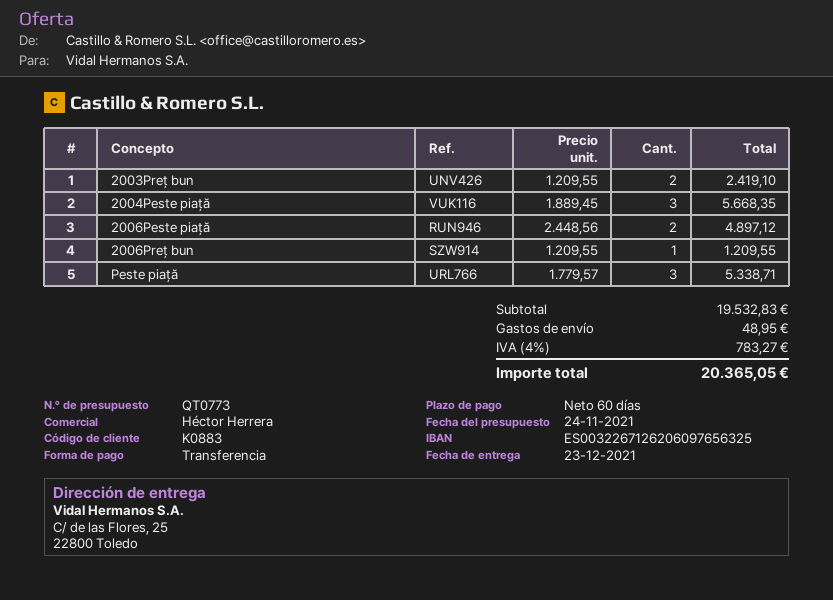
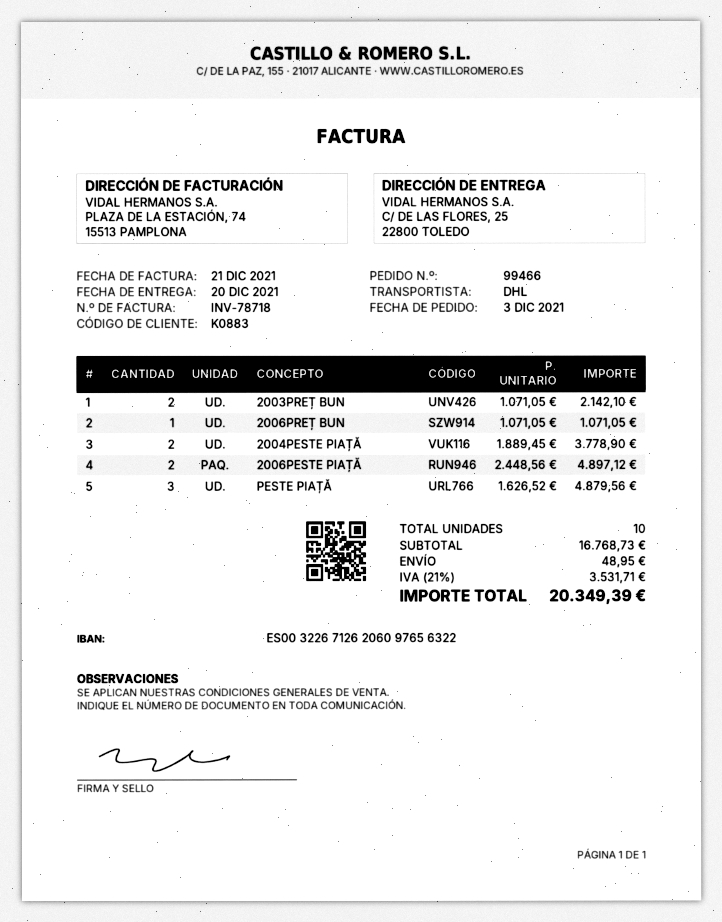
delivery date: 2021-12-23 -> 2021-12-20
bank account: ES0032267126206097656325 -> ES0032267126206097656322
2003Preț bun: 2 x 1209.55 = 2419.10 -> 2 x 1071.05 = 2142.10
2004Peste piață: 3 x 1889.45 = 5668.35 -> 2 x 1889.45 = 3778.90
2006Preț bun: 1 x 1209.55 = 1209.55 -> 1 x 1071.05 = 1071.05
Peste piață: 3 x 1779.57 = 5338.71 -> 3 x 1626.52 = 4879.56
subtotal: 19532.83 -> 16768.73
tax: 4% = 783.27 -> 21% = 3531.71
total: 20365.05 -> 20349.39

